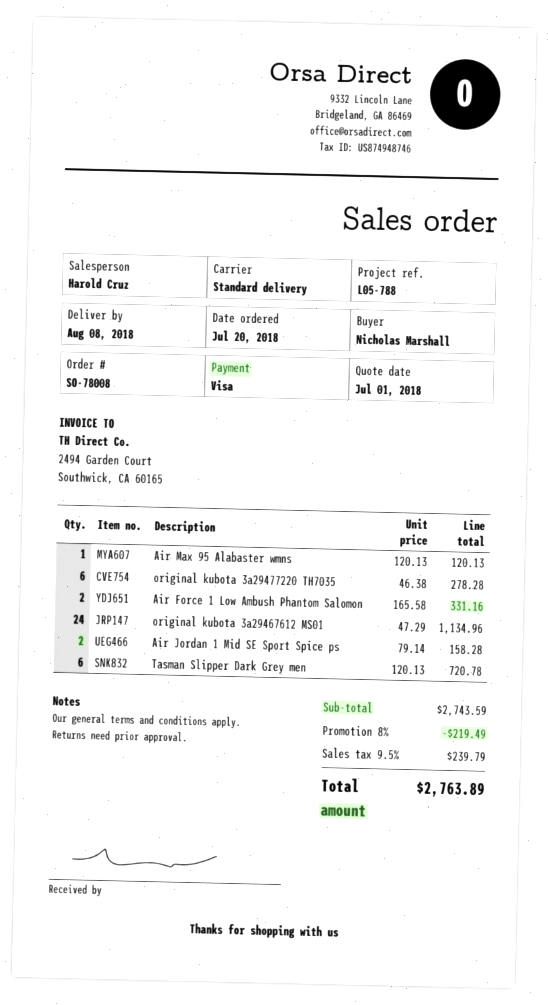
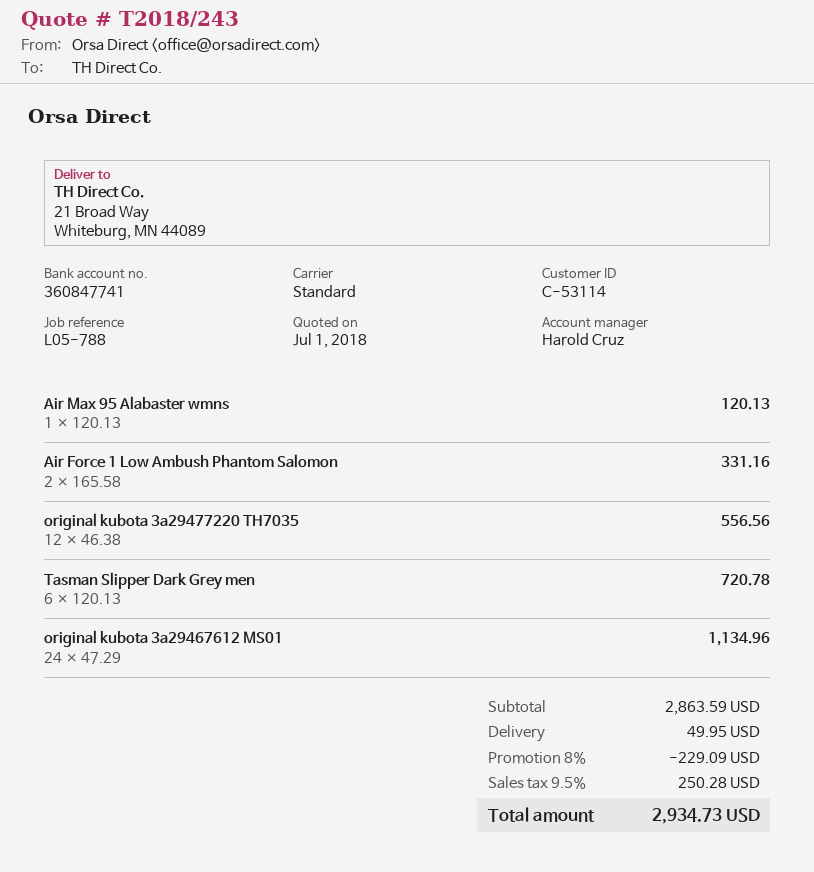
original kubota 3a29477220 TH7035: 6 x 46.38 = 278.28 -> 12 x 46.38 = 556.56
Air Jordan 1 Mid SE Sport Spice ps: 2 x 79.14 = 158.28 -> none
subtotal: 2743.59 -> 2863.59
discount: 8% = 219.49 -> 8% = 229.09
shipping: none -> 49.95
tax: 9.5% = 239.79 -> 9.5% = 250.28
total: 2763.89 -> 2934.73

